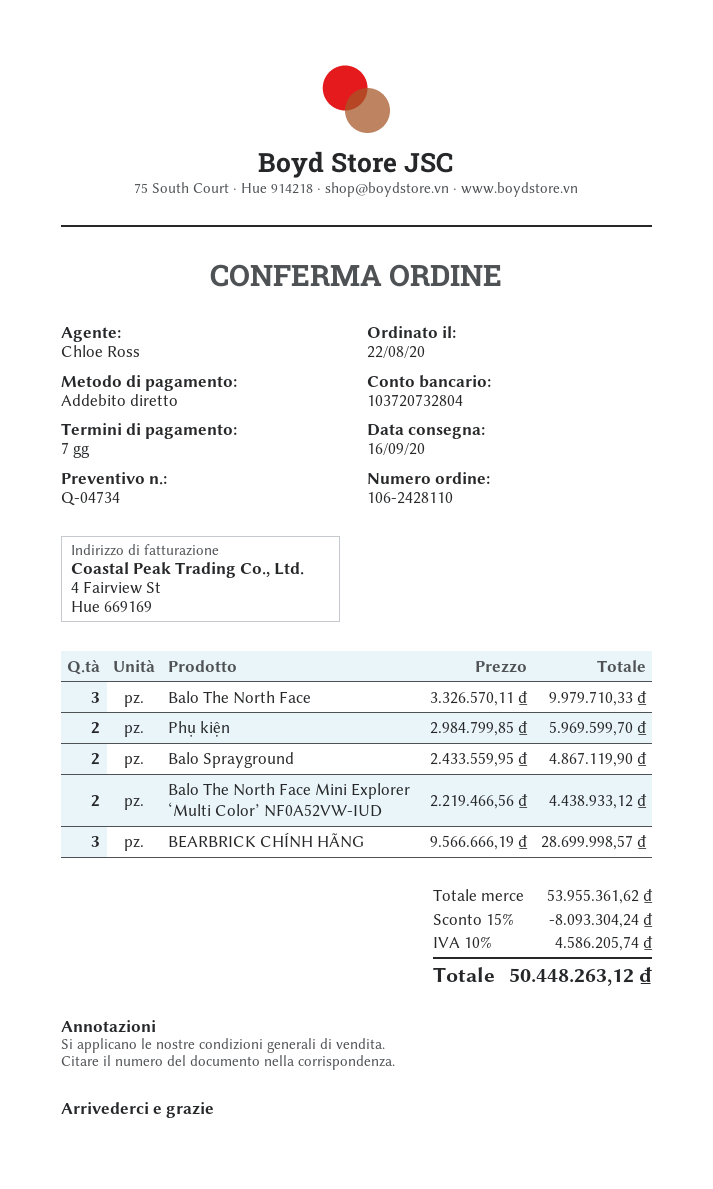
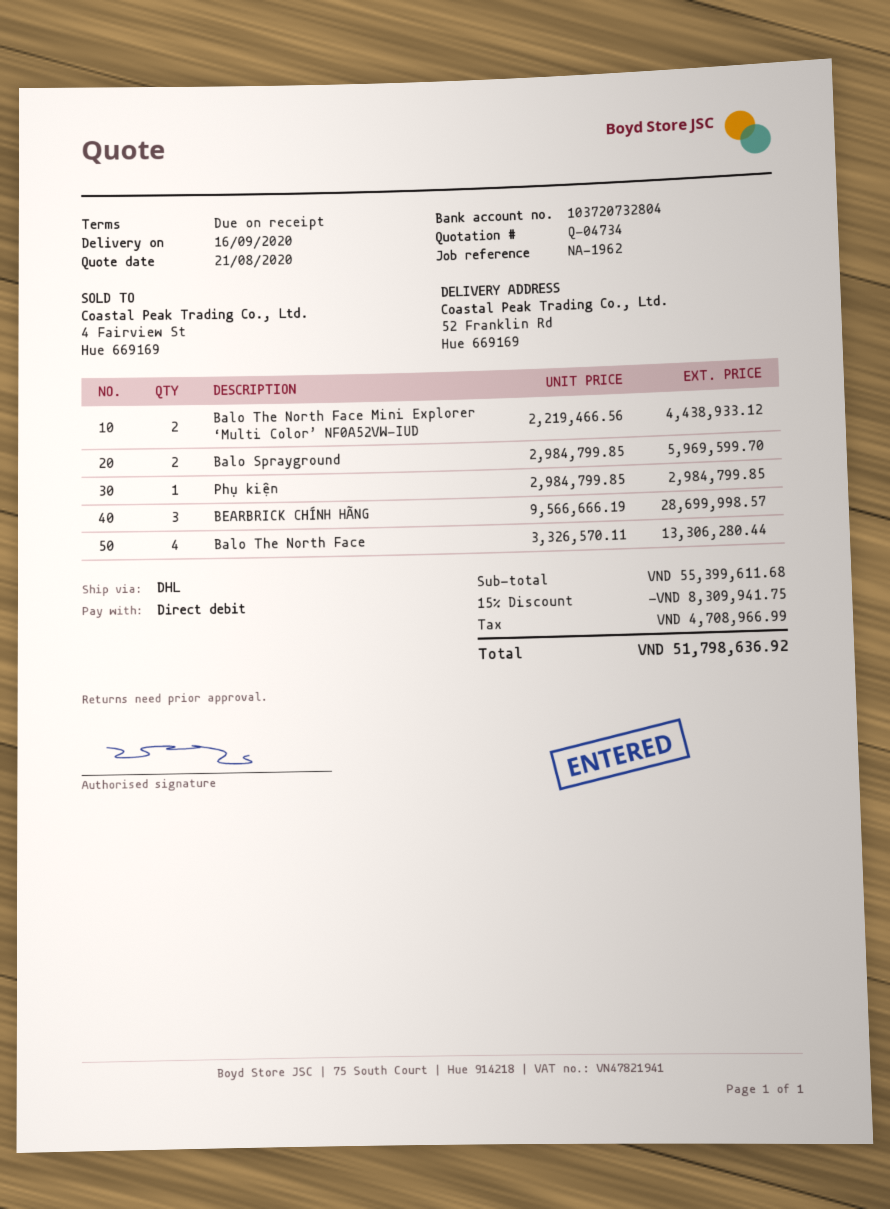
payment terms: 7 days -> on receipt
Balo The North Face: 3 x 3326570.11 = 9979710.33 -> 4 x 3326570.11 = 13306280.44
Phụ kiện: 2 x 2984799.85 = 5969599.70 -> 1 x 2984799.85 = 2984799.85
Balo Sprayground: 2 x 2433559.95 = 4867119.90 -> 2 x 2984799.85 = 5969599.70
subtotal: 53955361.62 -> 55399611.68
discount: 15% = 8093304.24 -> 15% = 8309941.75
tax: 4586205.74 -> 4708966.99
total: 50448263.12 -> 51798636.92

